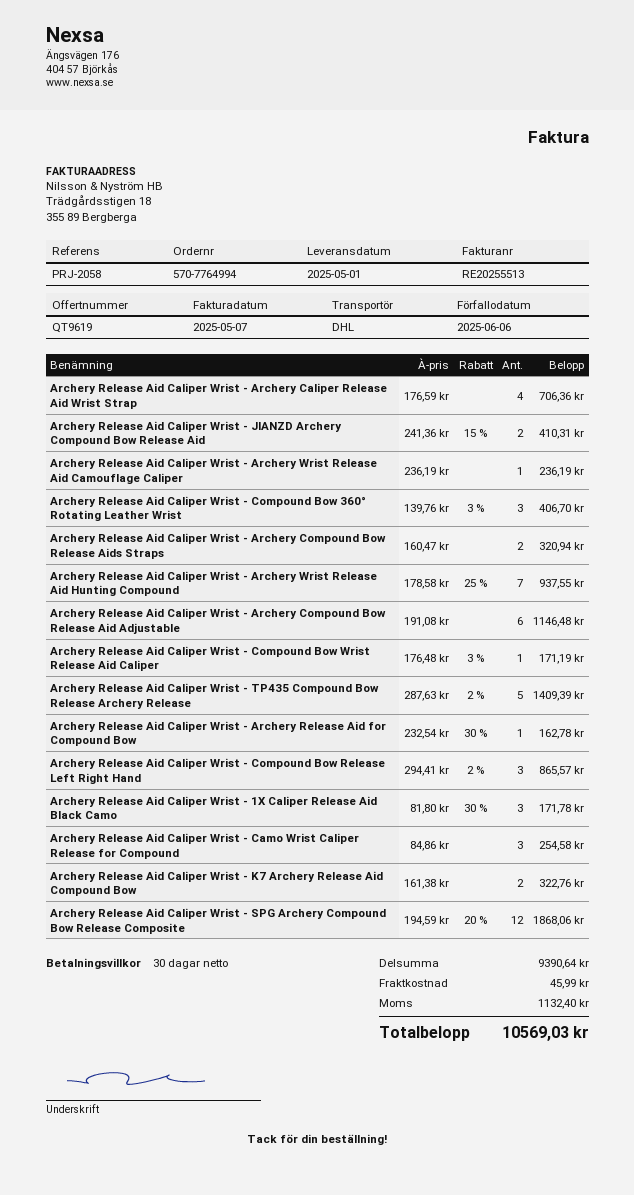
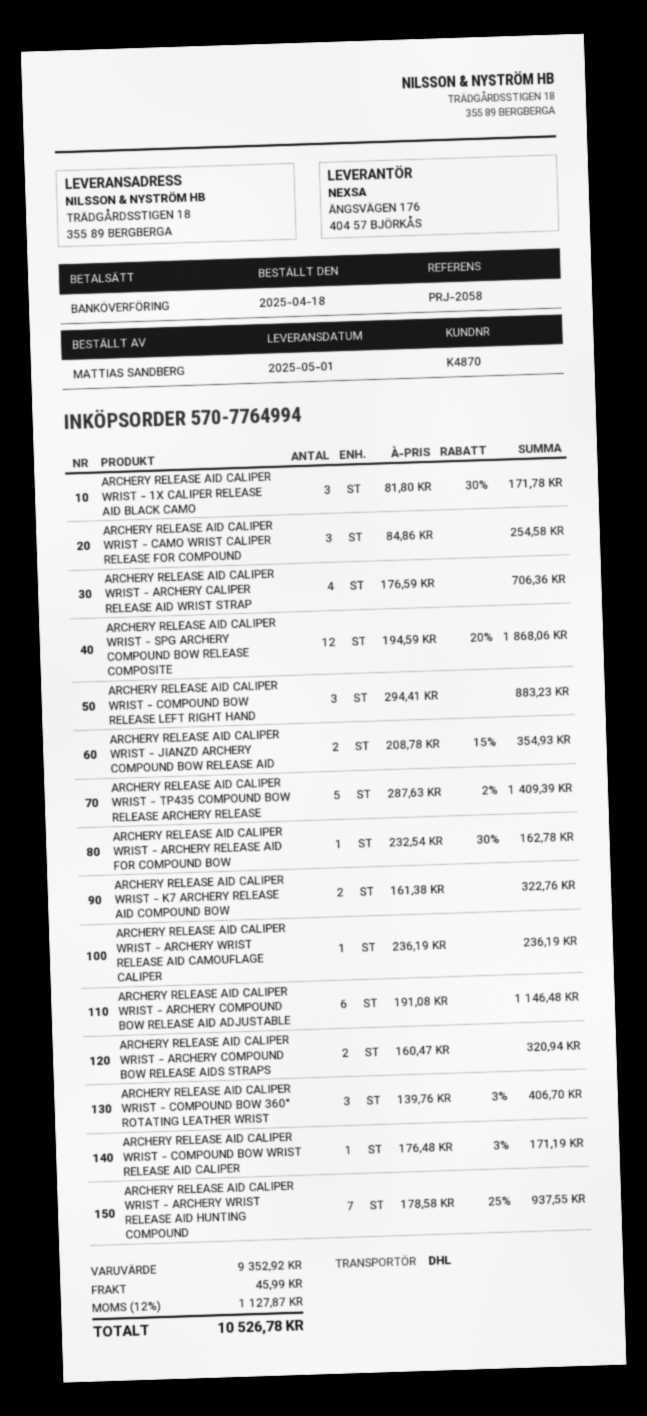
Archery Release Aid Caliper Wrist - JIANZD Archery Compound Bow Release Aid: 2 x 241.36 - 15% = 410.31 -> 2 x 208.78 - 15% = 354.93
Archery Release Aid Caliper Wrist - Compound Bow Release Left Right Hand: 3 x 294.41 - 2% = 865.57 -> 3 x 294.41 = 883.23
subtotal: 9390.64 -> 9352.92
tax: 1132.40 -> 1127.87
total: 10569.03 -> 10526.78

